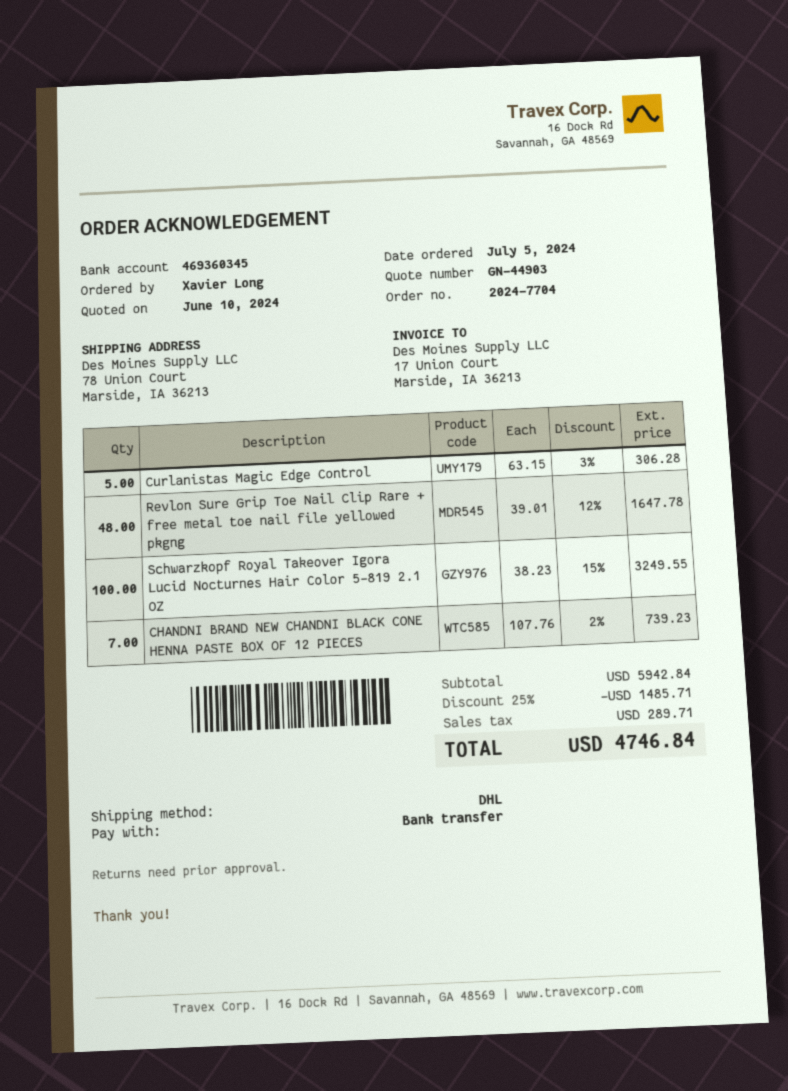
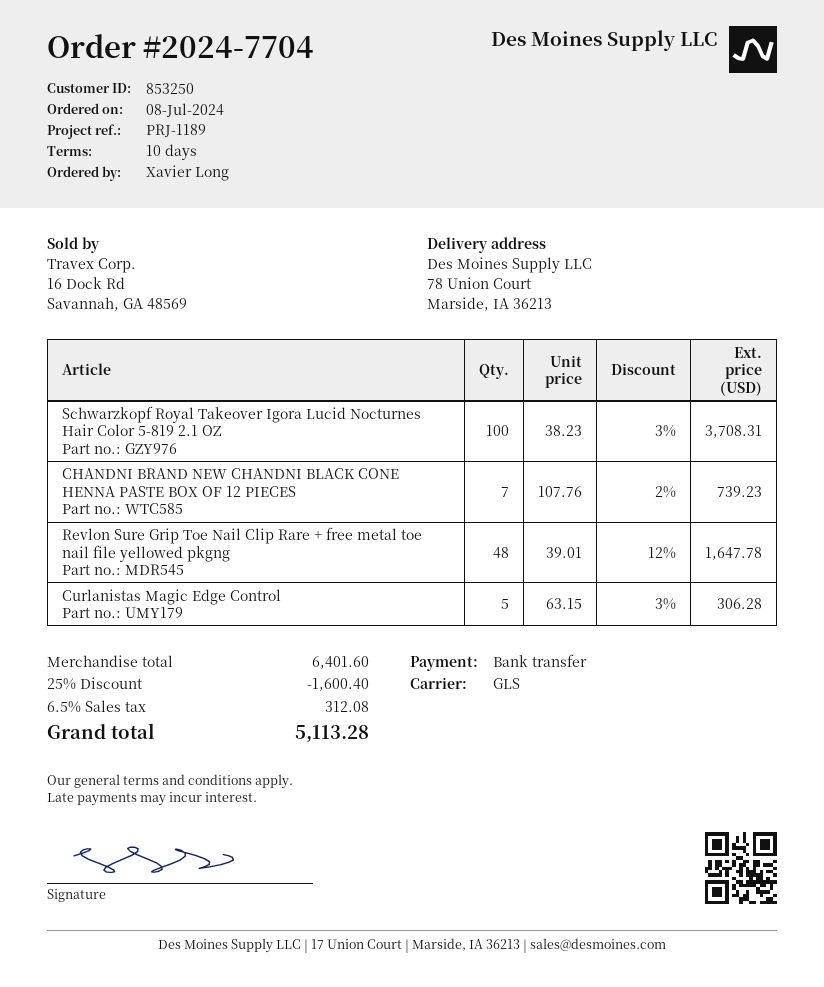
order date: 2024-07-05 -> 2024-07-08
shipping method: DHL -> GLS
Schwarzkopf Royal Takeover Igora Lucid Nocturnes Hair Color 5-819 2.1 OZ: 100 x 38.23 - 15% = 3249.55 -> 100 x 38.23 - 3% = 3708.31
subtotal: 5942.84 -> 6401.60
discount: 25% = 1485.71 -> 25% = 1600.40
tax: 289.71 -> 312.08
total: 4746.84 -> 5113.28

